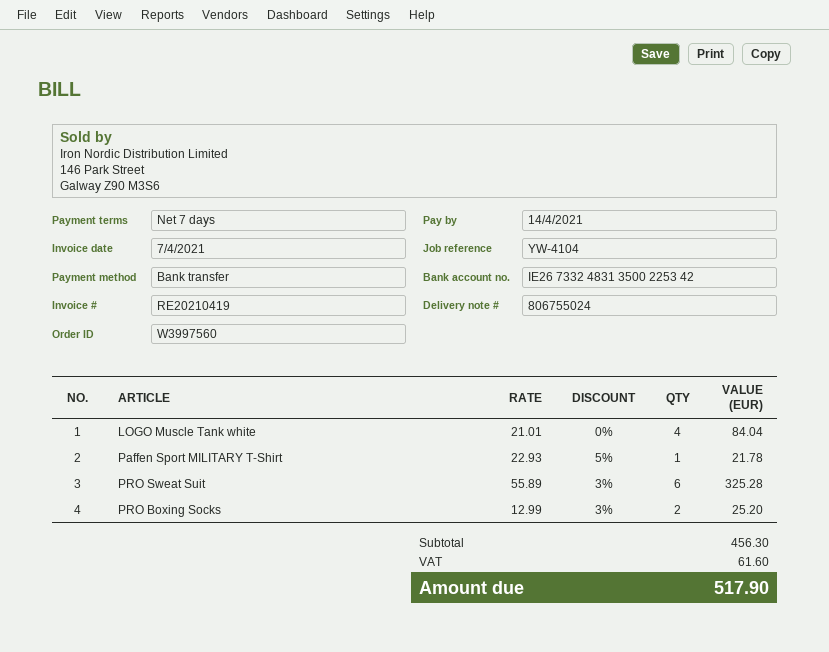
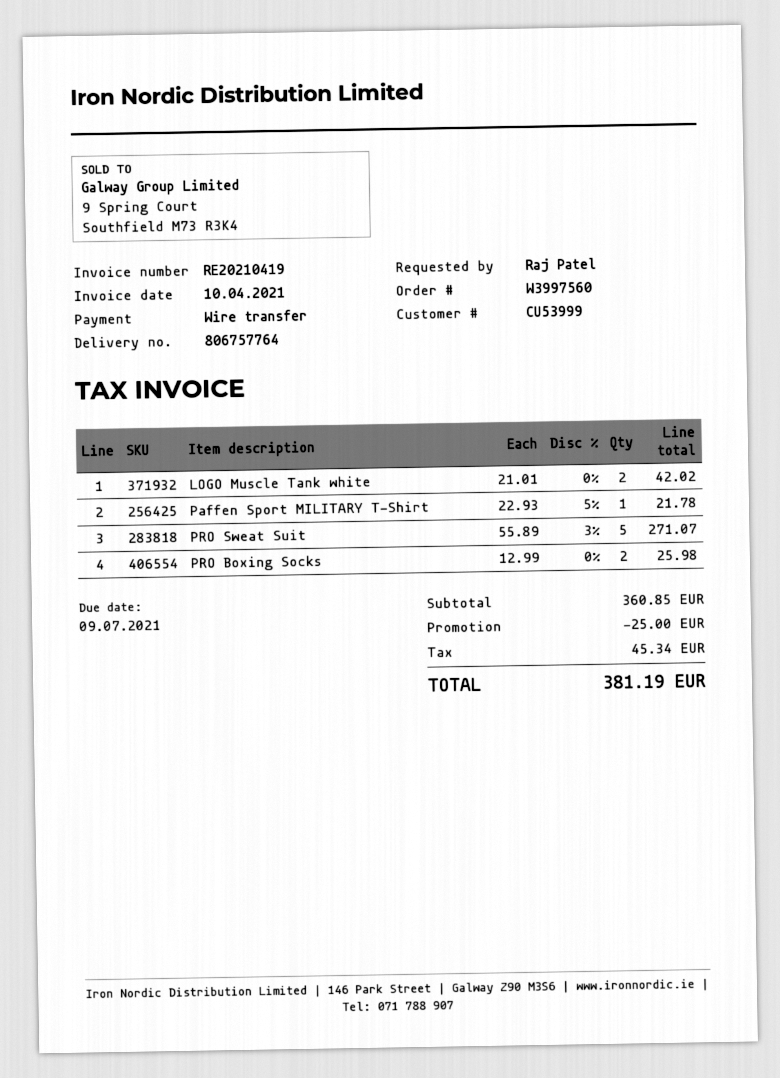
delivery note number: 806755024 -> 806757764
invoice date: 2021-04-07 -> 2021-04-10
due date: 2021-04-14 -> 2021-07-09
LOGO Muscle Tank white: 4 x 21.01 = 84.04 -> 2 x 21.01 = 42.02
PRO Sweat Suit: 6 x 55.89 - 3% = 325.28 -> 5 x 55.89 - 3% = 271.07
PRO Boxing Socks: 2 x 12.99 - 3% = 25.20 -> 2 x 12.99 = 25.98
subtotal: 456.30 -> 360.85
discount: none -> 25.00
tax: 61.60 -> 45.34
total: 517.90 -> 381.19

